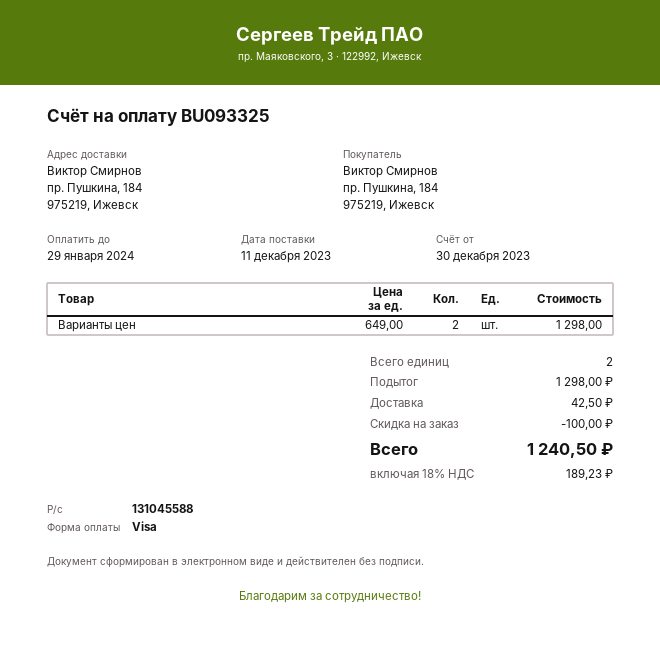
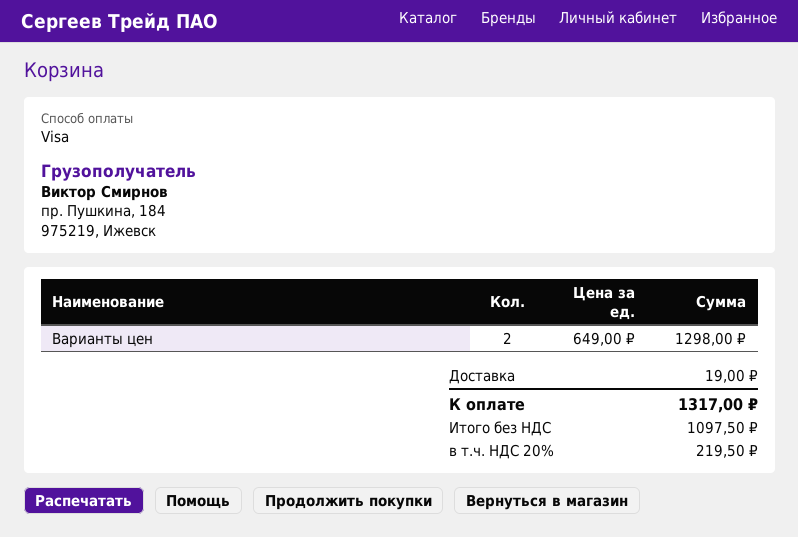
discount: 100.00 -> none
shipping: 42.50 -> 19.00
tax: 18% = 189.23 -> 20% = 219.50
total: 1240.50 -> 1317.00

